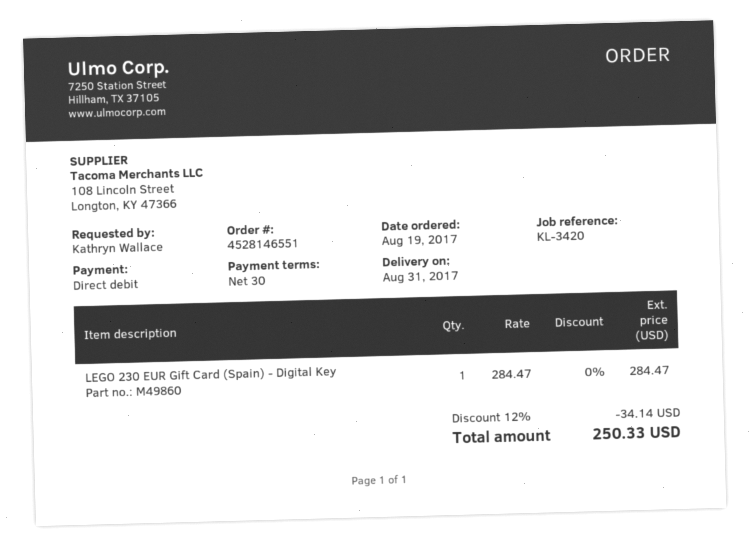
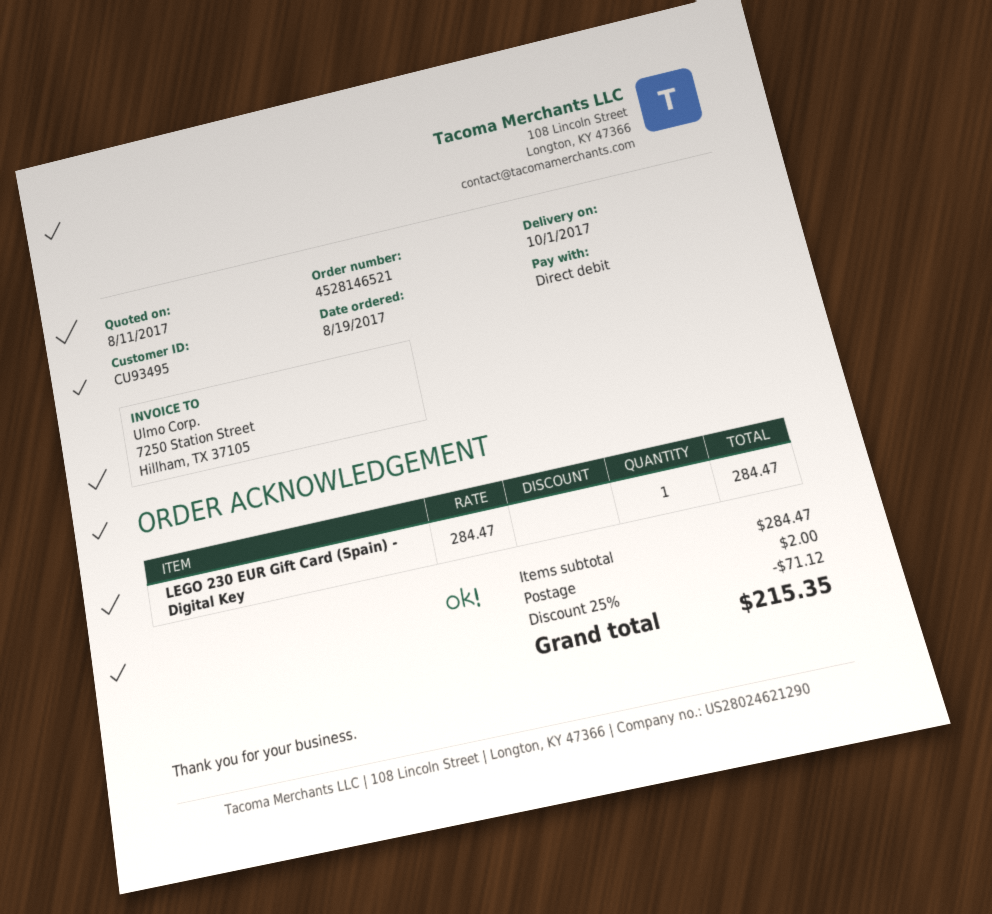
order number: 4528146551 -> 4528146521
delivery date: 2017-08-31 -> 2017-10-01
discount: 12% = 34.14 -> 25% = 71.12
shipping: none -> 2.00
total: 250.33 -> 215.35

